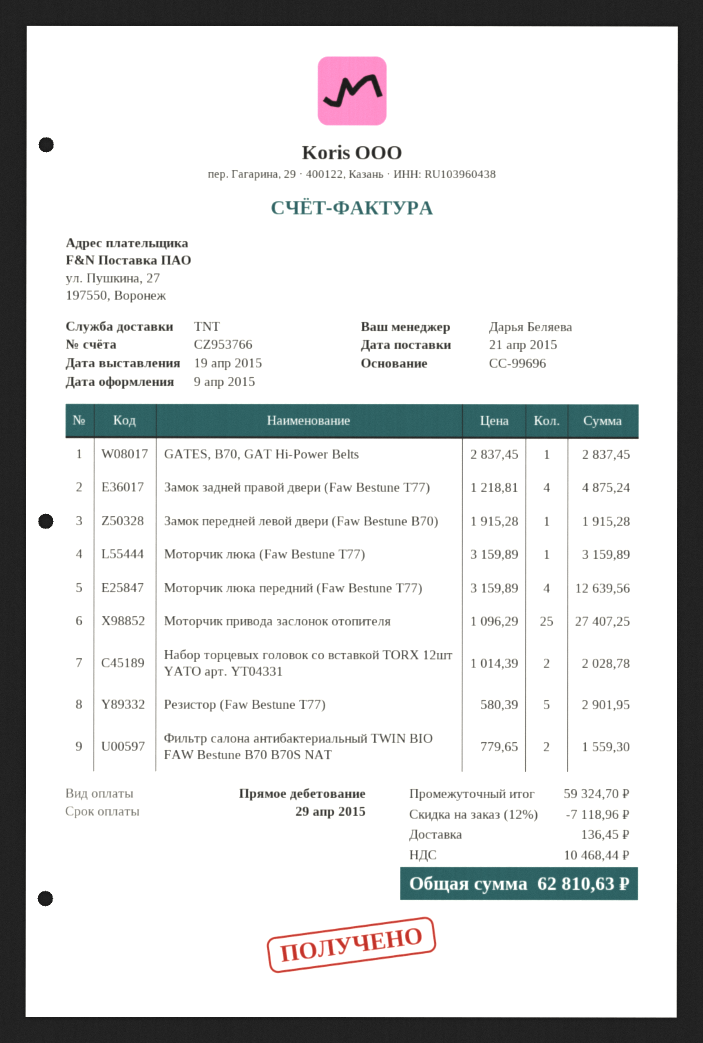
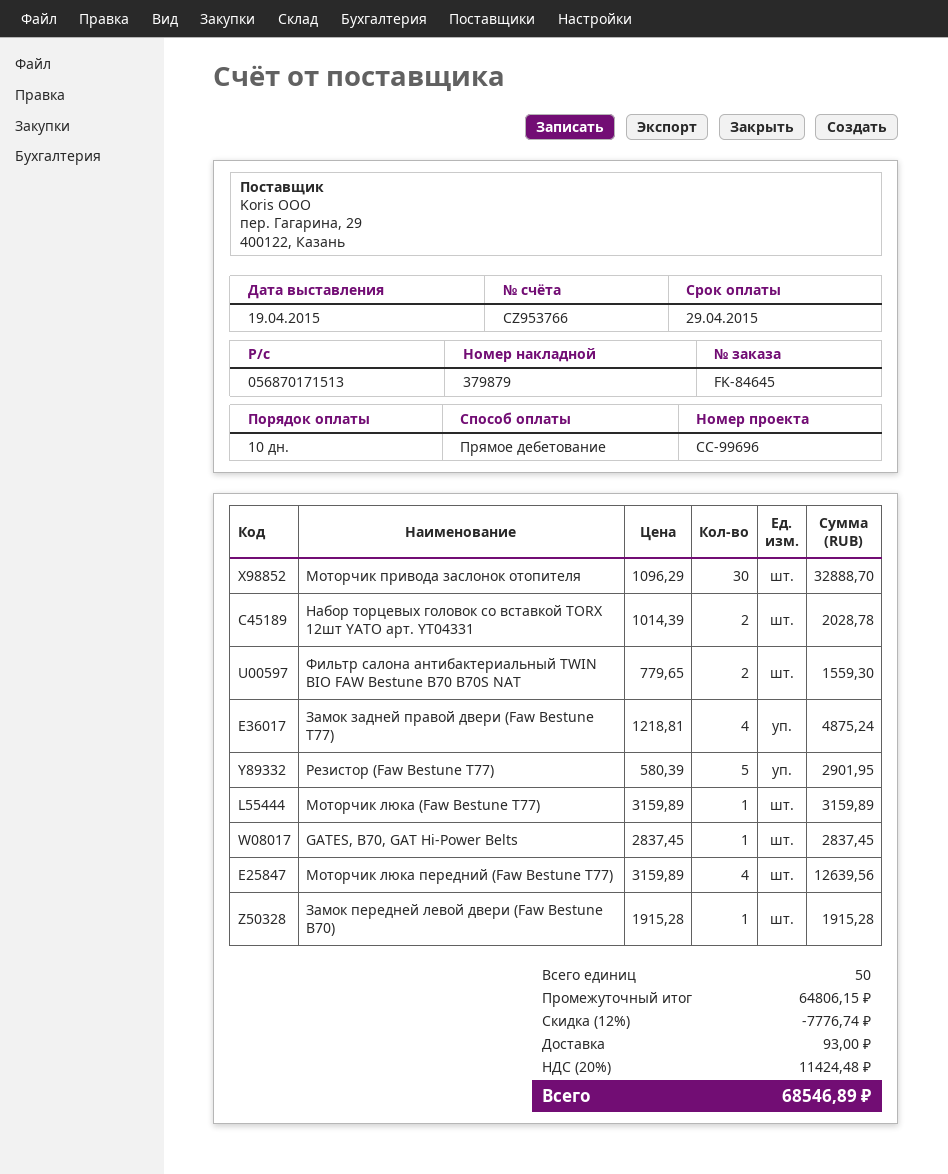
Моторчик привода заслонок отопителя: 25 x 1096.29 = 27407.25 -> 30 x 1096.29 = 32888.70
subtotal: 59324.70 -> 64806.15
discount: 12% = 7118.96 -> 12% = 7776.74
shipping: 136.45 -> 93.00
tax: 10468.44 -> 11424.48
total: 62810.63 -> 68546.89

